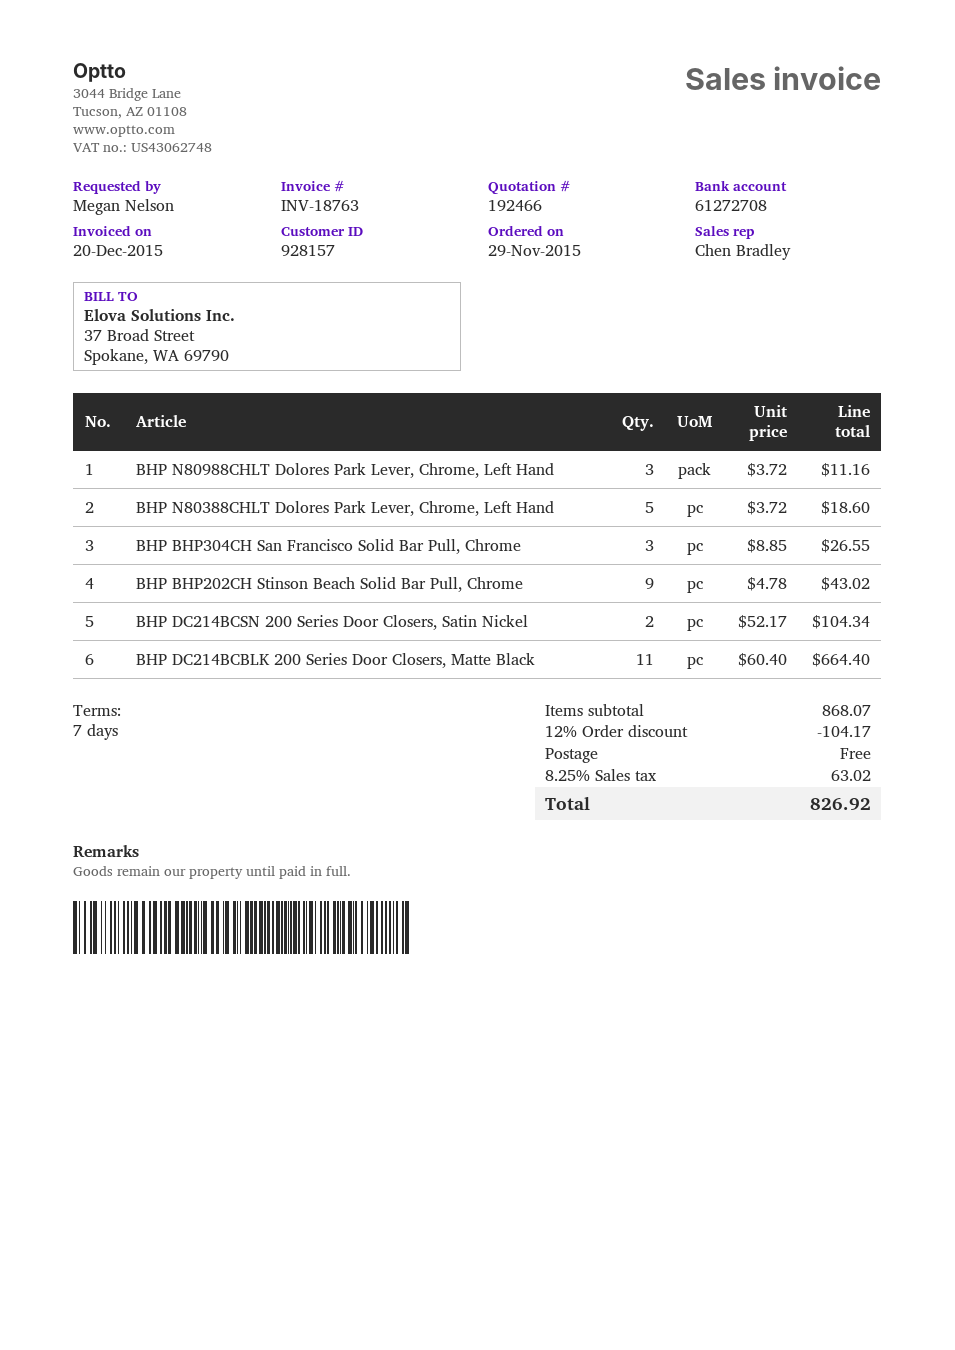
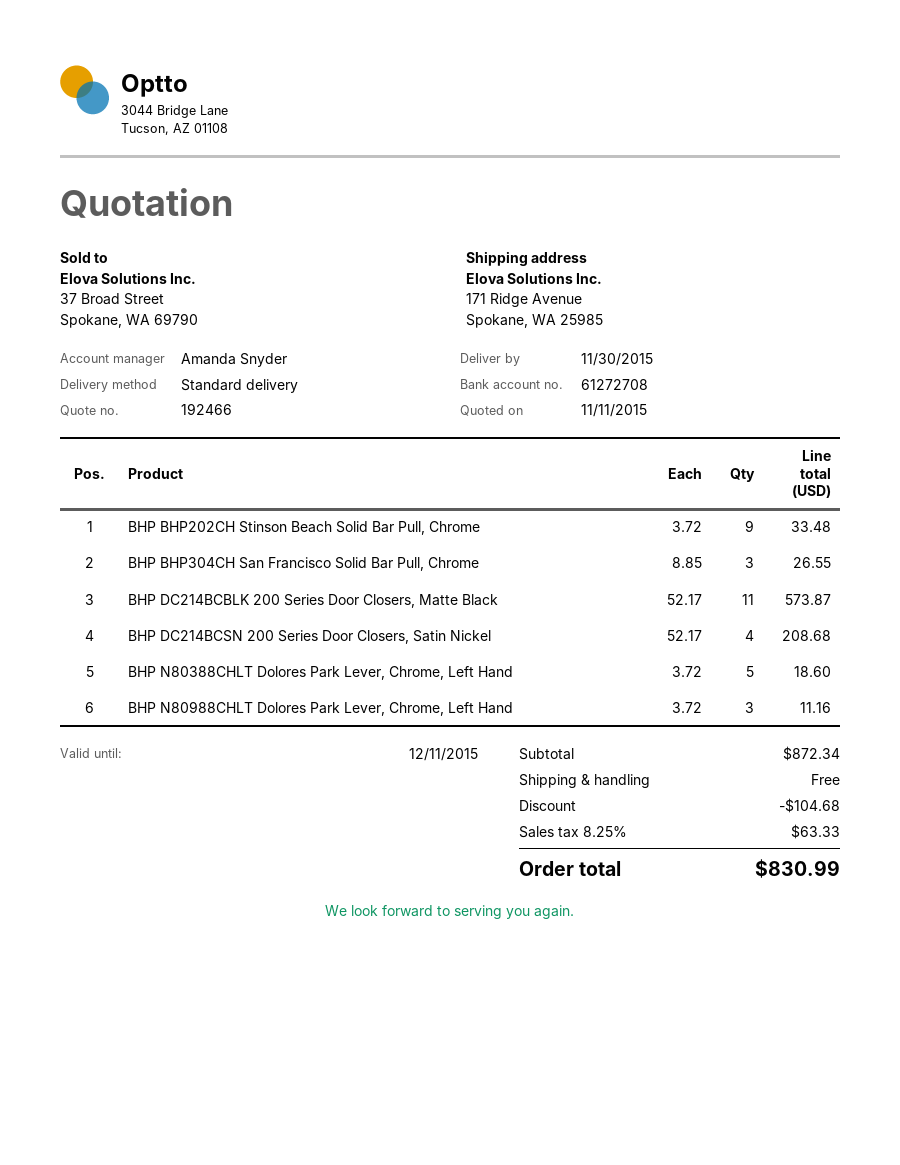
sales rep: Chen Bradley -> Amanda Snyder
BHP BHP202CH Stinson Beach Solid Bar Pull, Chrome: 9 x 4.78 = 43.02 -> 9 x 3.72 = 33.48
BHP DC214BCSN 200 Series Door Closers, Satin Nickel: 2 x 52.17 = 104.34 -> 4 x 52.17 = 208.68
BHP DC214BCBLK 200 Series Door Closers, Matte Black: 11 x 60.40 = 664.40 -> 11 x 52.17 = 573.87
subtotal: 868.07 -> 872.34
discount: 104.17 -> 104.68
tax: 8.25% = 63.02 -> 8.25% = 63.33
total: 826.92 -> 830.99

